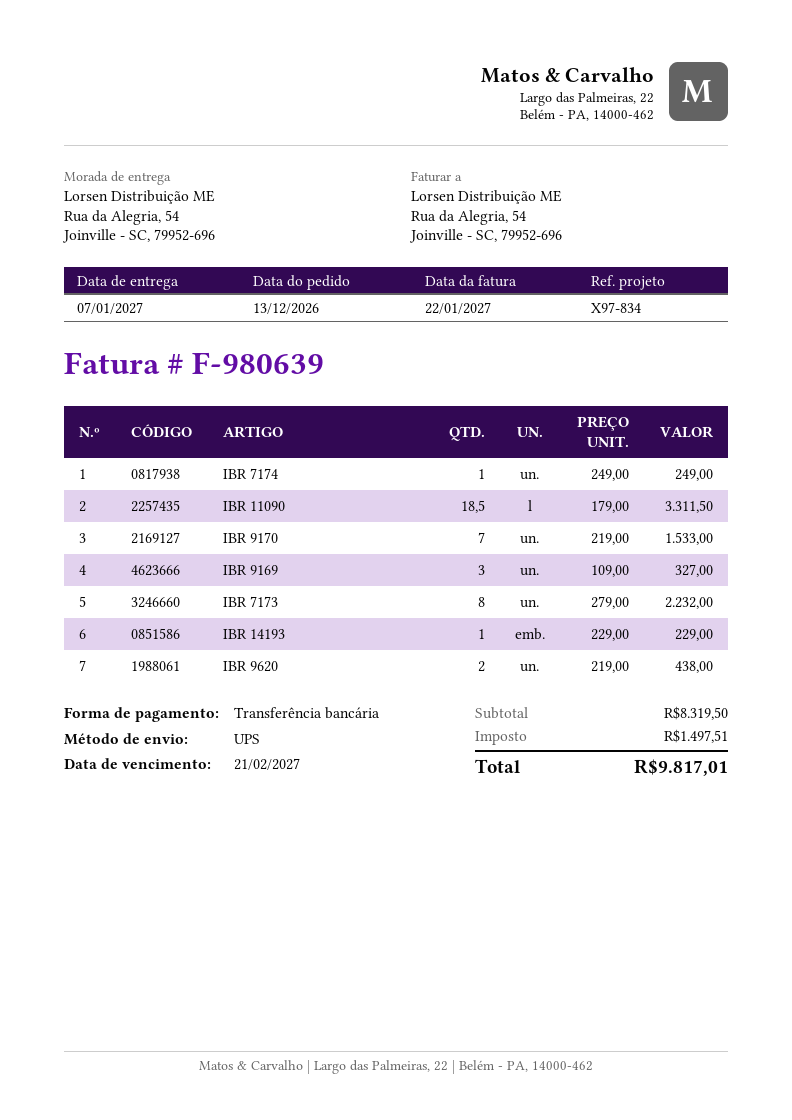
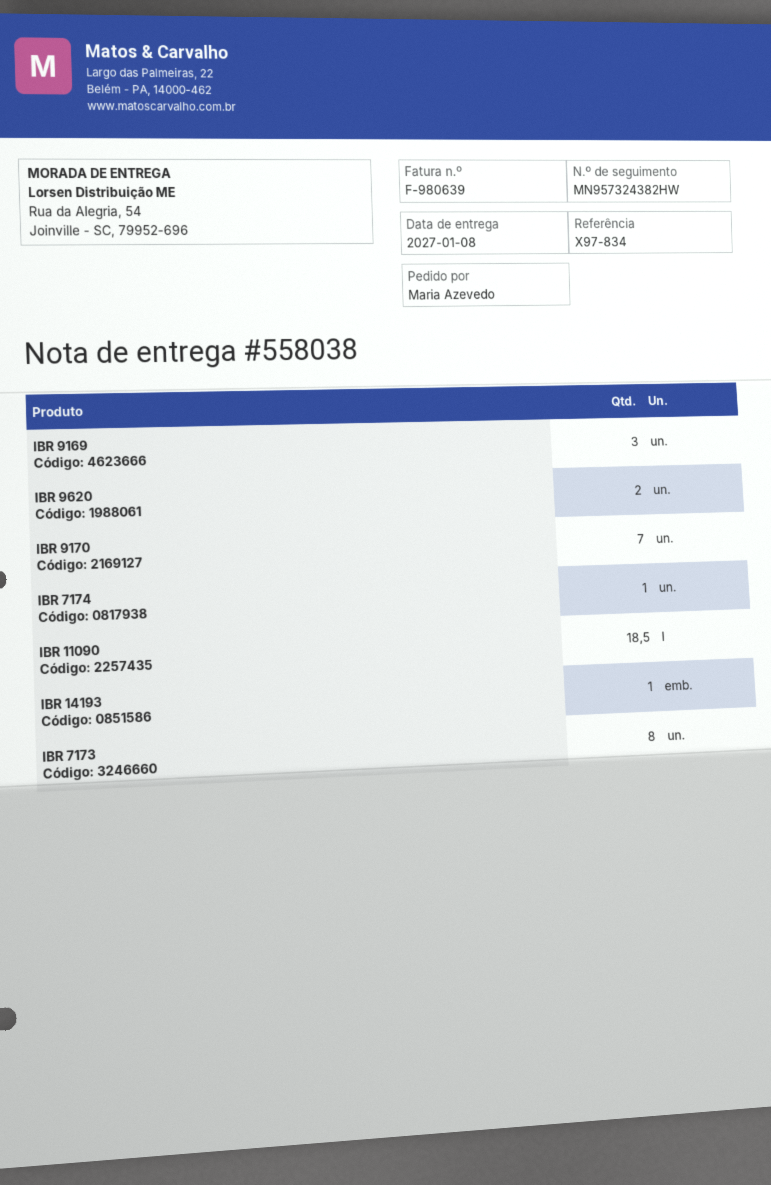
delivery date: 2027-01-07 -> 2027-01-08

